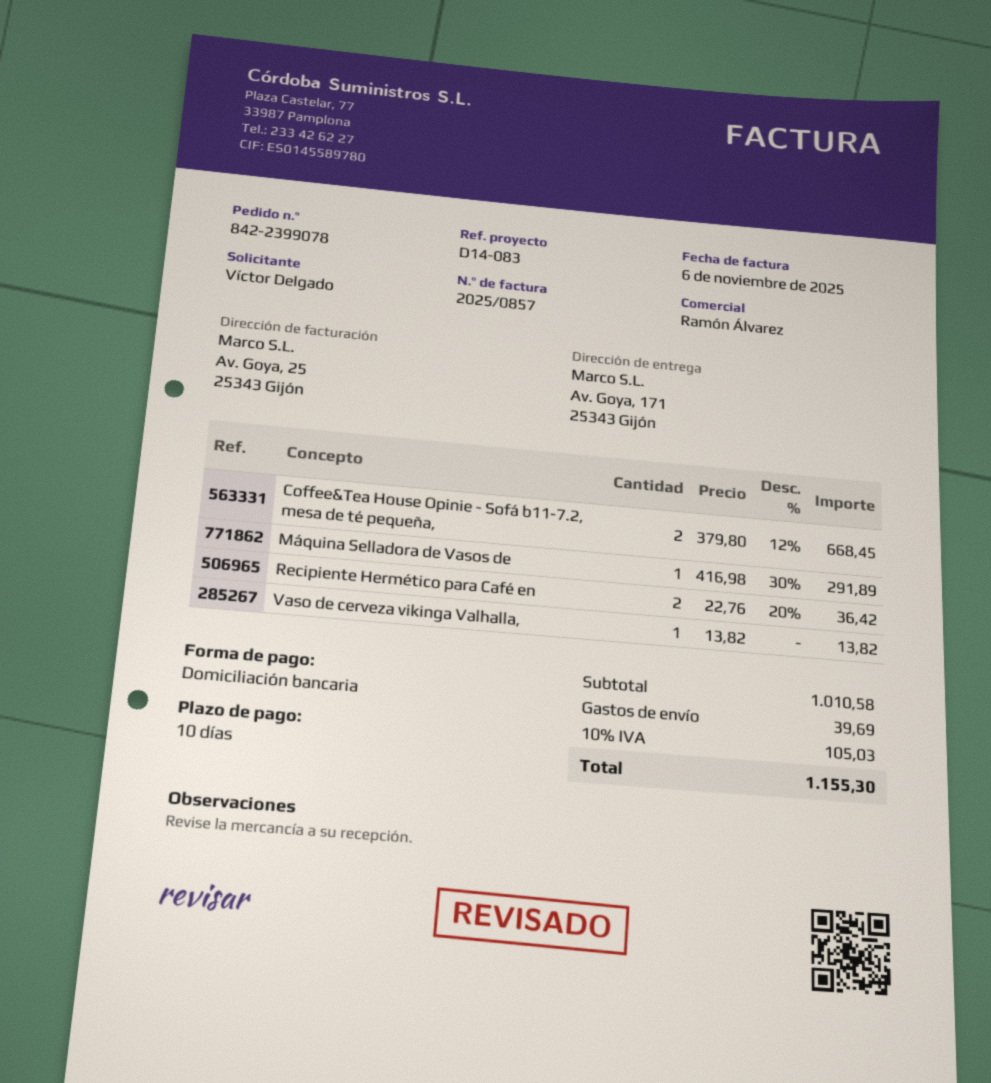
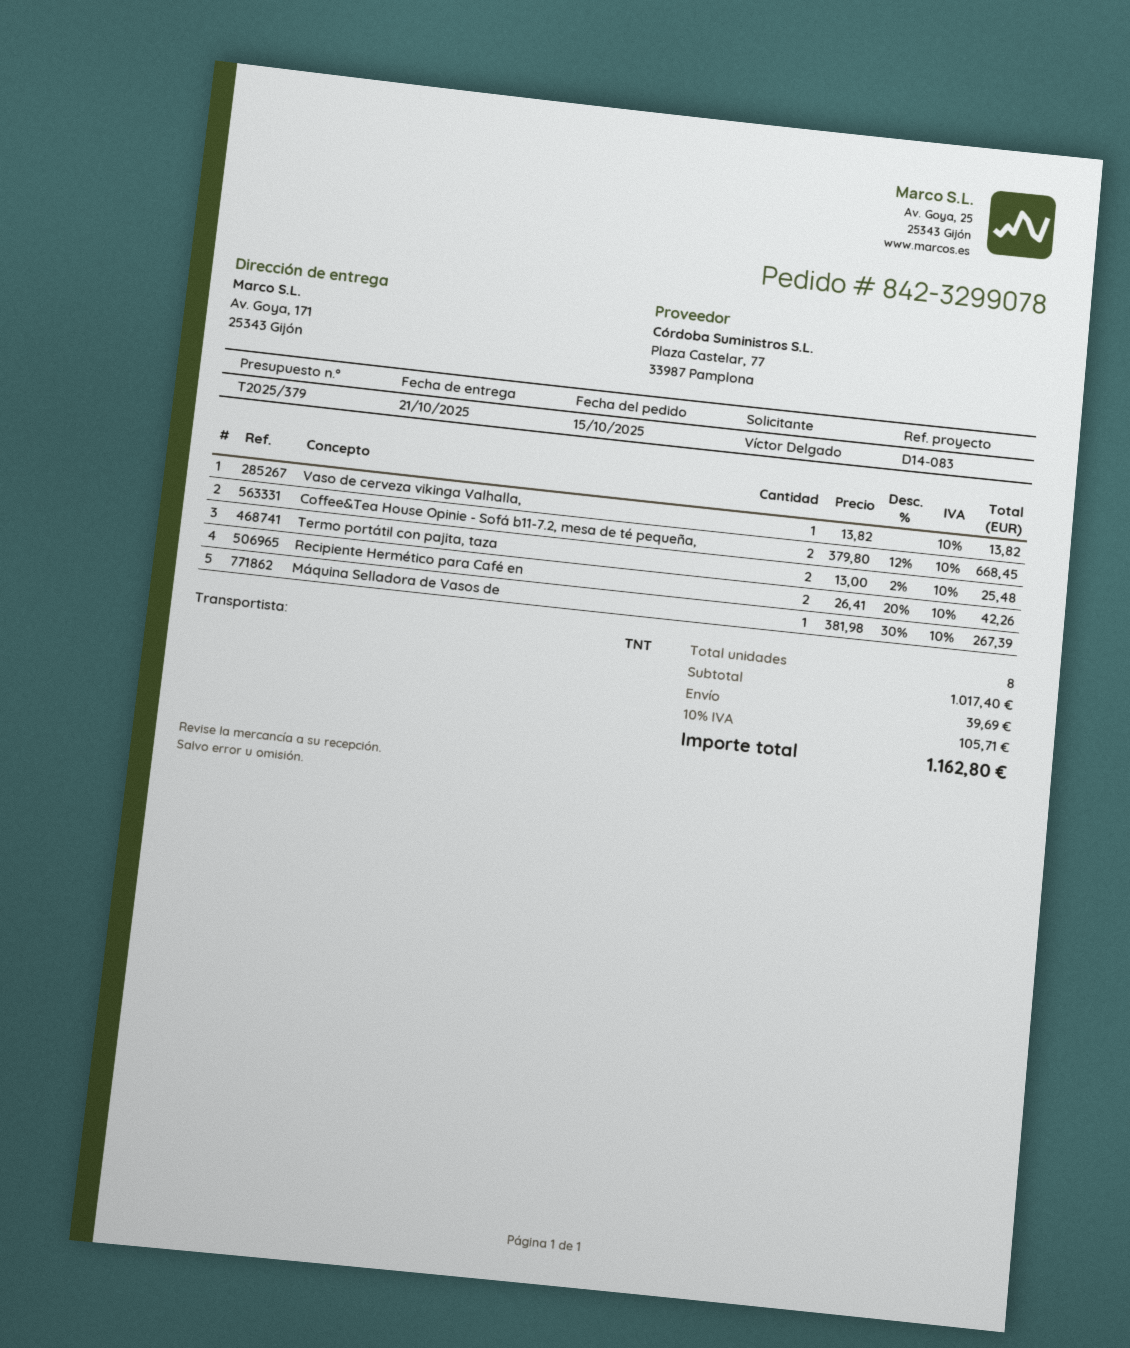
order number: 842-2399078 -> 842-3299078
Máquina Selladora de Vasos de: 1 x 416.98 - 30% = 291.89 -> 1 x 381.98 - 30% = 267.39
Recipiente Hermético para Café en: 2 x 22.76 - 20% = 36.42 -> 2 x 26.41 - 20% = 42.26
Termo portátil con pajita, taza: none -> 2 x 13.00 - 2% = 25.48
subtotal: 1010.58 -> 1017.40
tax: 10% = 105.03 -> 10% = 105.71
total: 1155.30 -> 1162.80

